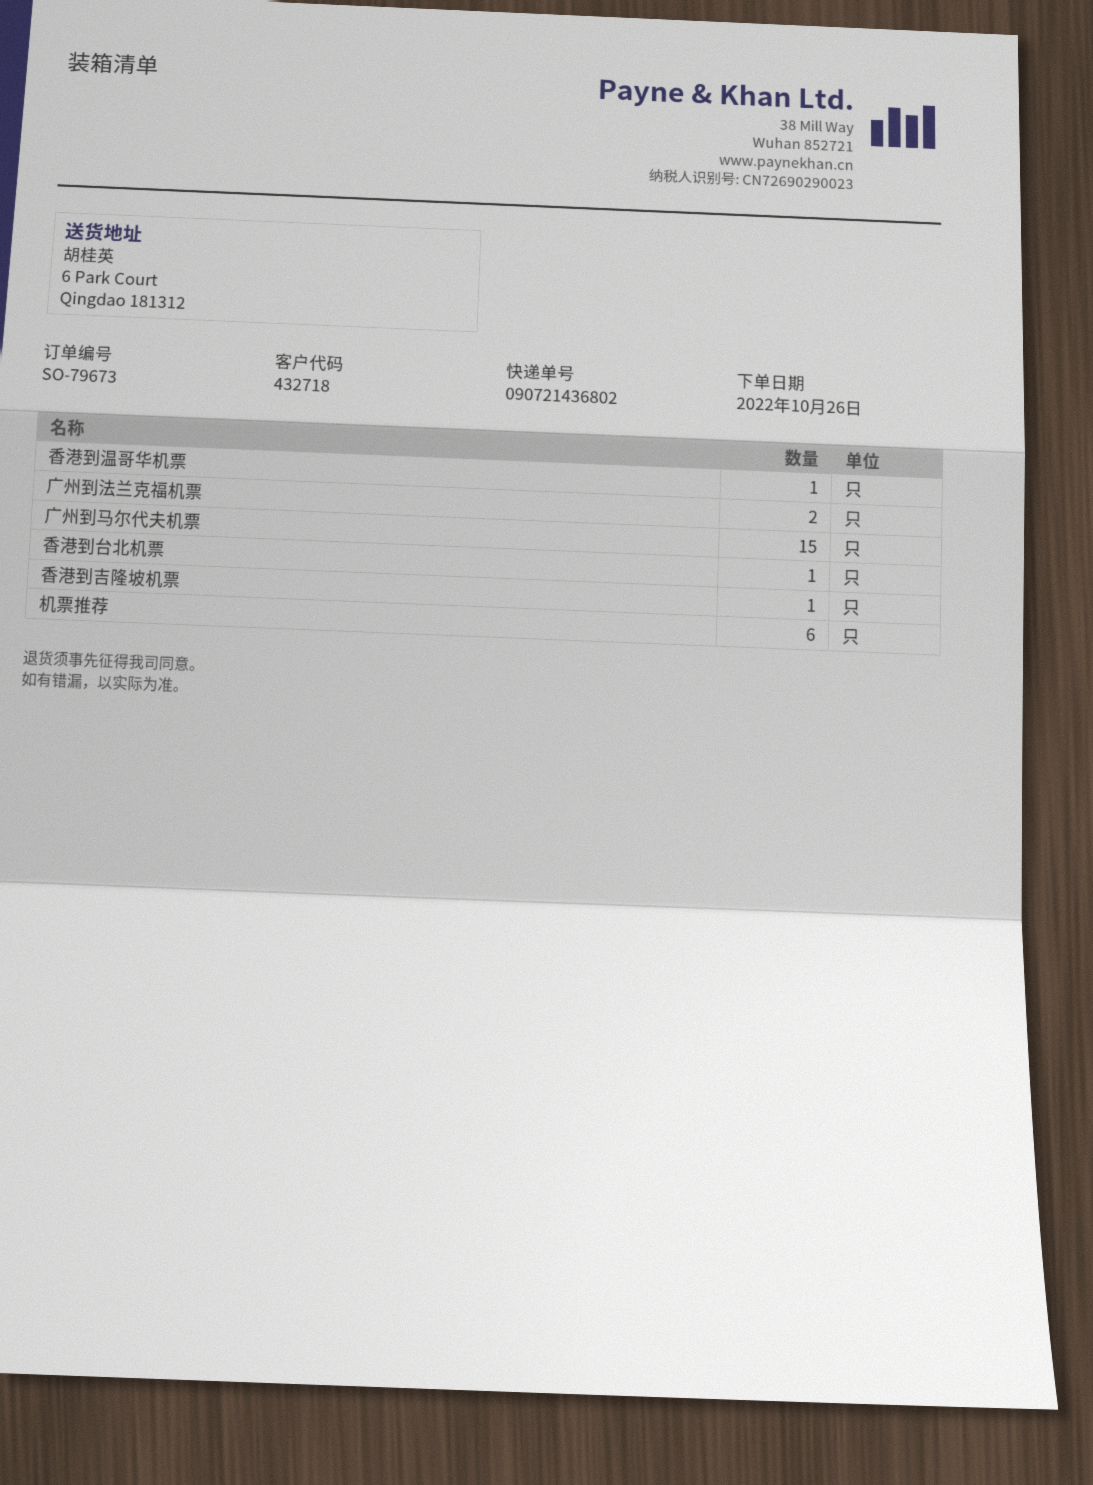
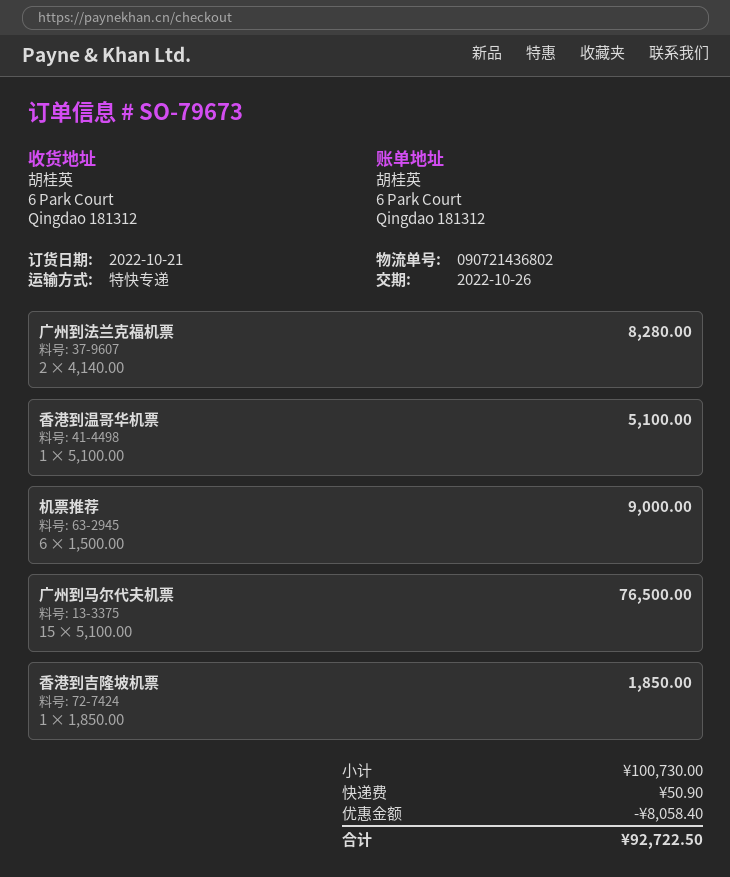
order date: 2022-10-26 -> 2022-10-21
香港到台北机票: 1 -> none

